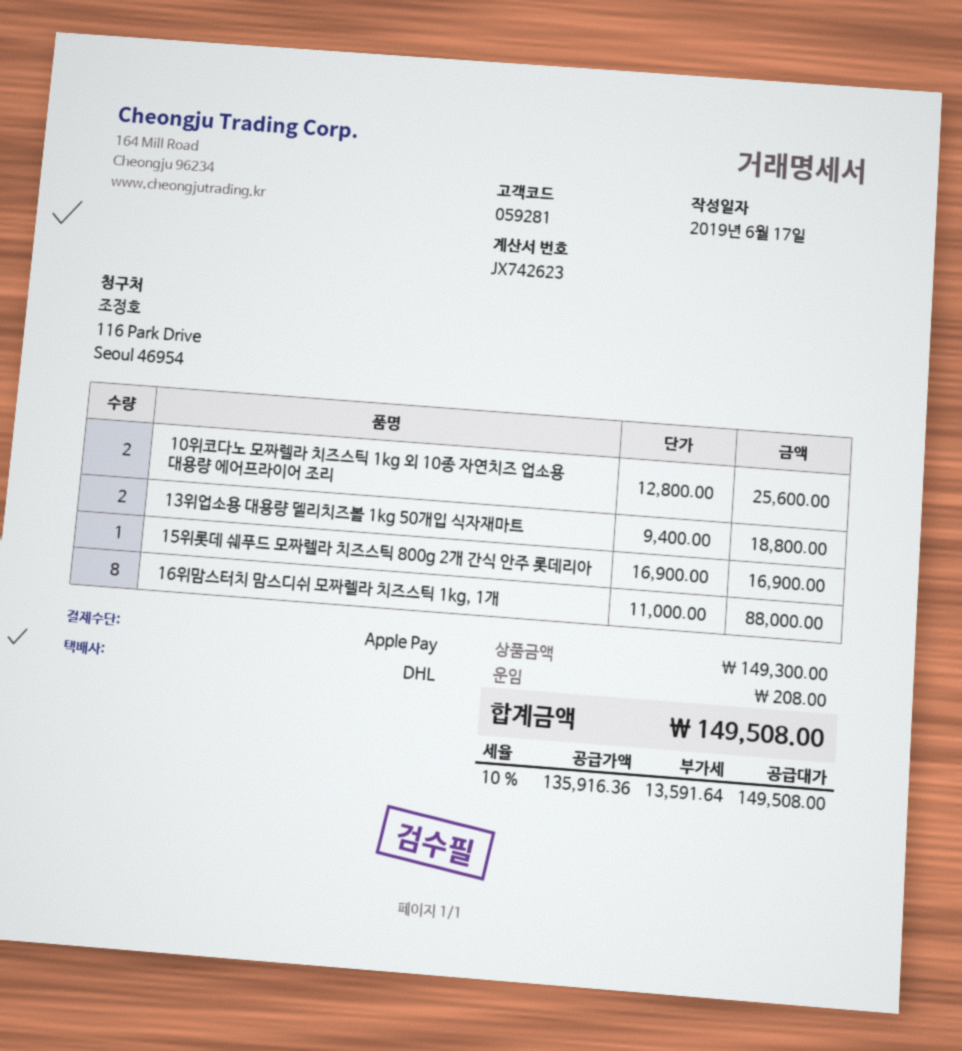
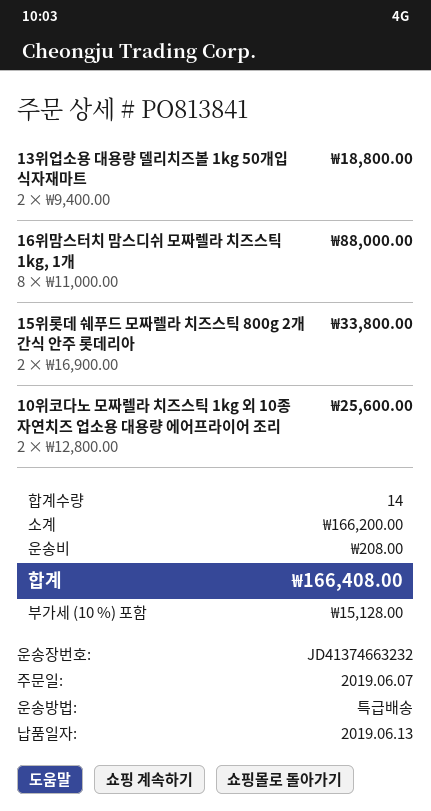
shipping method: DHL -> express
15위롯데 쉐푸드 모짜렐라 치즈스틱 800g 2개 간식 안주 롯데리아: 1 x 16900.00 = 16900.00 -> 2 x 16900.00 = 33800.00
subtotal: 149300.00 -> 166200.00
tax: 10% = 13591.64 -> 10% = 15128.00
total: 149508.00 -> 166408.00

